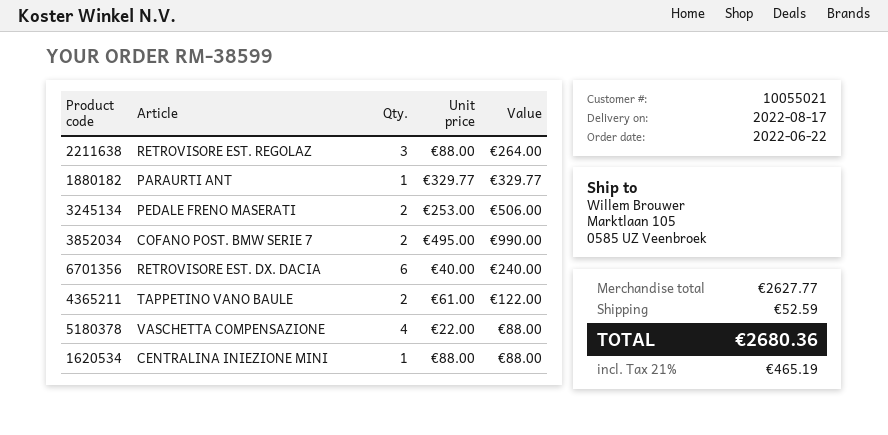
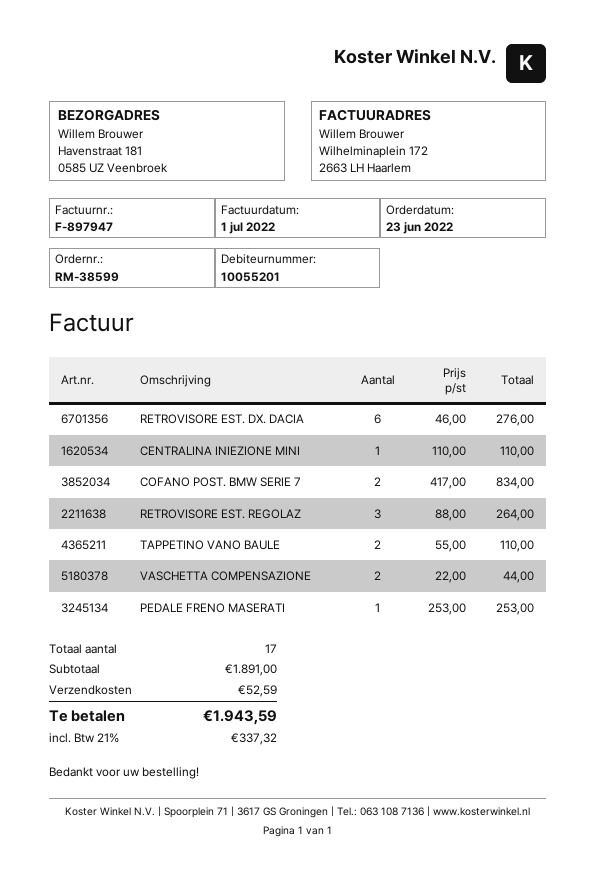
order date: 2022-06-22 -> 2022-06-23
customer number: 10055021 -> 10055201
ship to: Marktlaan 105, 0585 UZ Veenbroek -> Havenstraat 181, 0585 UZ Veenbroek
PARAURTI ANT: 1 x 329.77 = 329.77 -> none
PEDALE FRENO MASERATI: 2 x 253.00 = 506.00 -> 1 x 253.00 = 253.00
COFANO POST. BMW SERIE 7: 2 x 495.00 = 990.00 -> 2 x 417.00 = 834.00
RETROVISORE EST. DX. DACIA: 6 x 40.00 = 240.00 -> 6 x 46.00 = 276.00
TAPPETINO VANO BAULE: 2 x 61.00 = 122.00 -> 2 x 55.00 = 110.00
VASCHETTA COMPENSAZIONE: 4 x 22.00 = 88.00 -> 2 x 22.00 = 44.00
CENTRALINA INIEZIONE MINI: 1 x 88.00 = 88.00 -> 1 x 110.00 = 110.00
subtotal: 2627.77 -> 1891.00
tax: 21% = 465.19 -> 21% = 337.32
total: 2680.36 -> 1943.59

